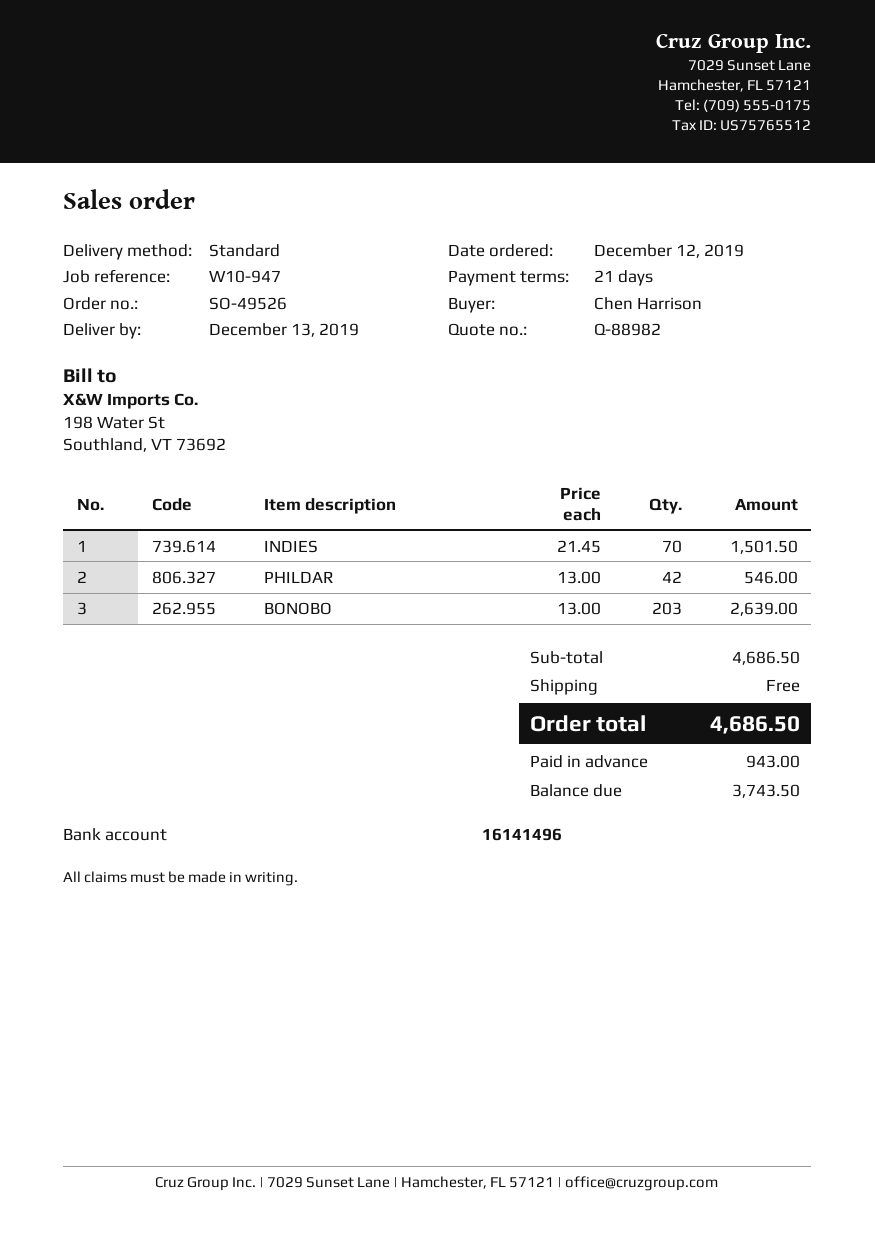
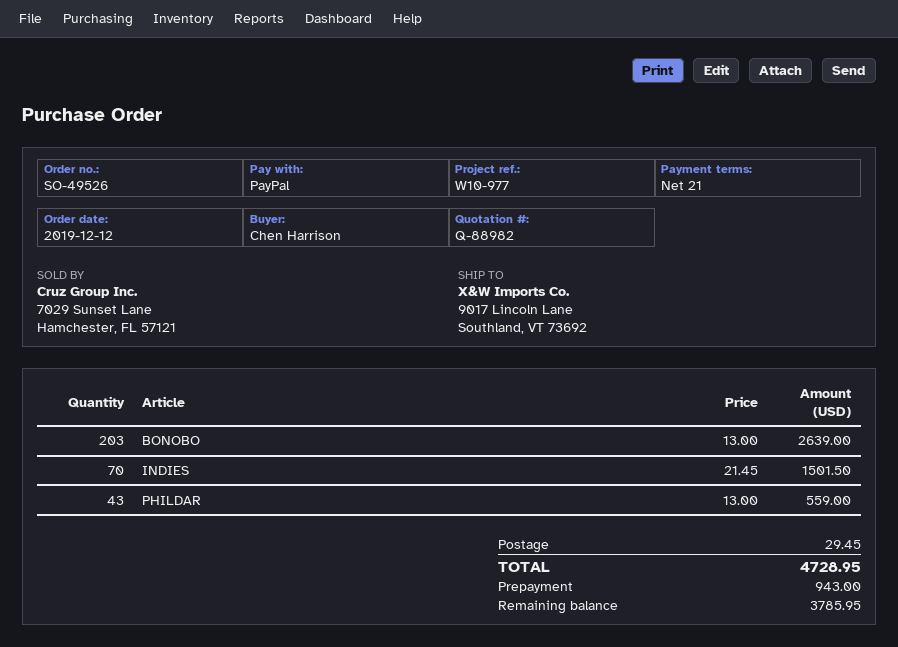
reference: W10-947 -> W10-977
PHILDAR: 42 x 13.00 = 546.00 -> 43 x 13.00 = 559.00
shipping: 0.00 -> 29.45
total: 4686.50 -> 4728.95
balance: 3743.50 -> 3785.95

